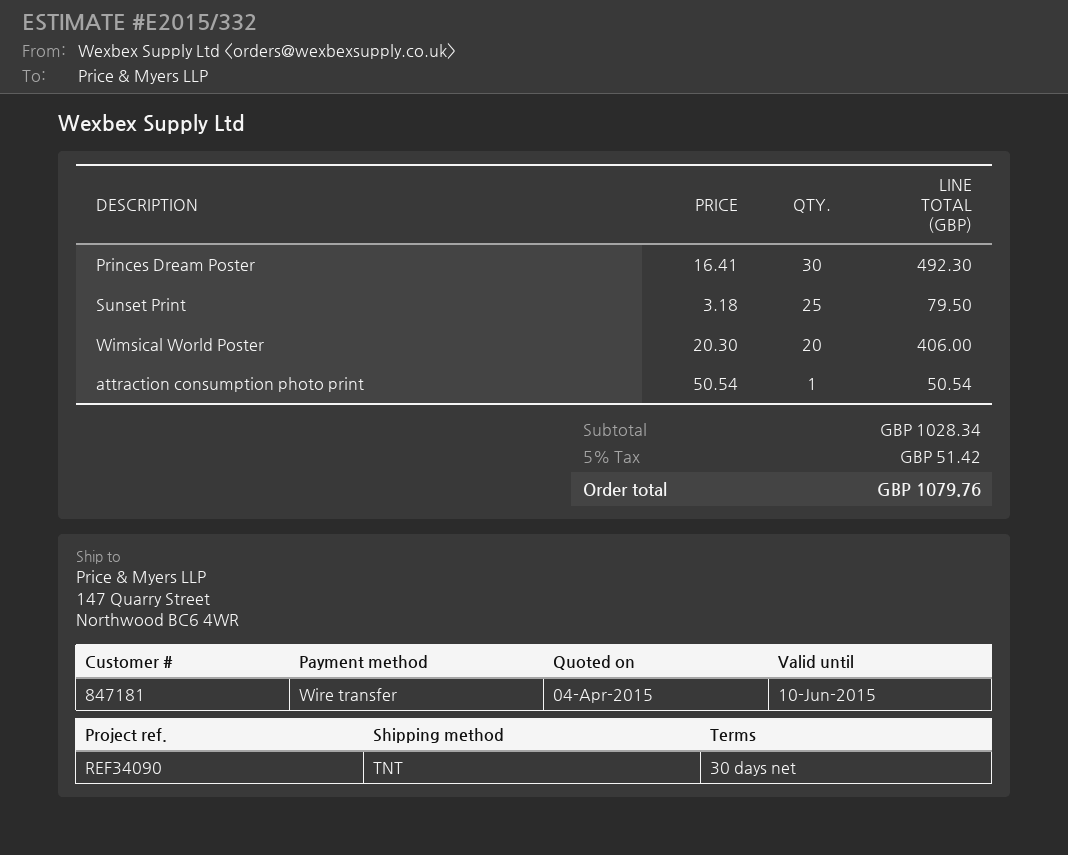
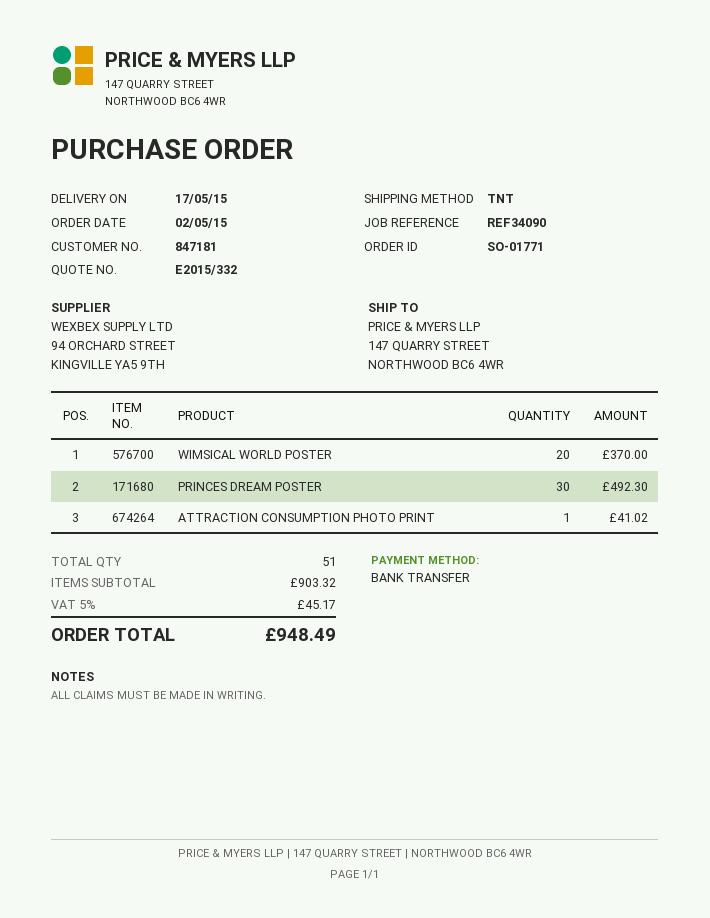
Sunset Print: 25 for 79.50 -> none
Wimsical World Poster: 20 for 406.00 -> 20 for 370.00
attraction consumption photo print: 1 for 50.54 -> 1 for 41.02
subtotal: 1028.34 -> 903.32
tax: 5% = 51.42 -> 5% = 45.17
total: 1079.76 -> 948.49

